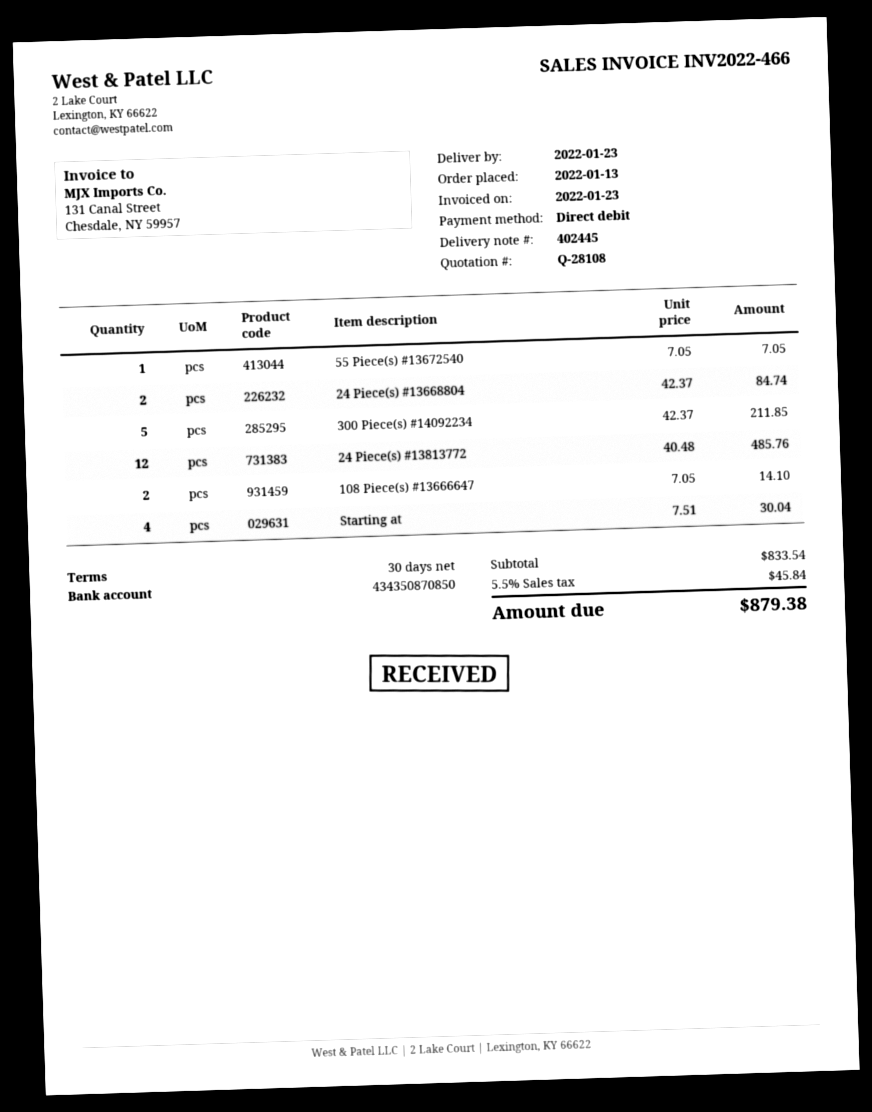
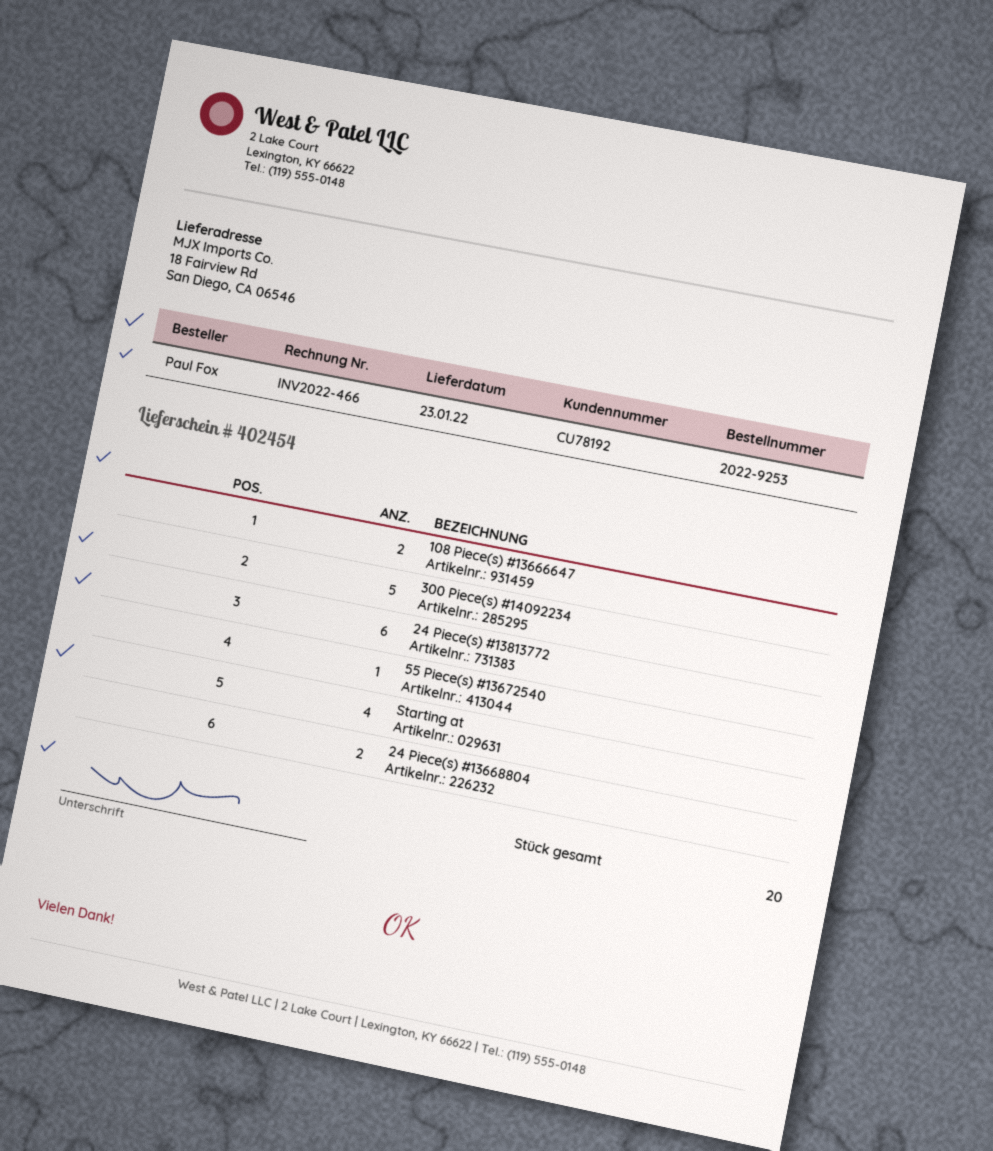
delivery note number: 402445 -> 402454
24 Piece(s) #13813772: 12 -> 6

